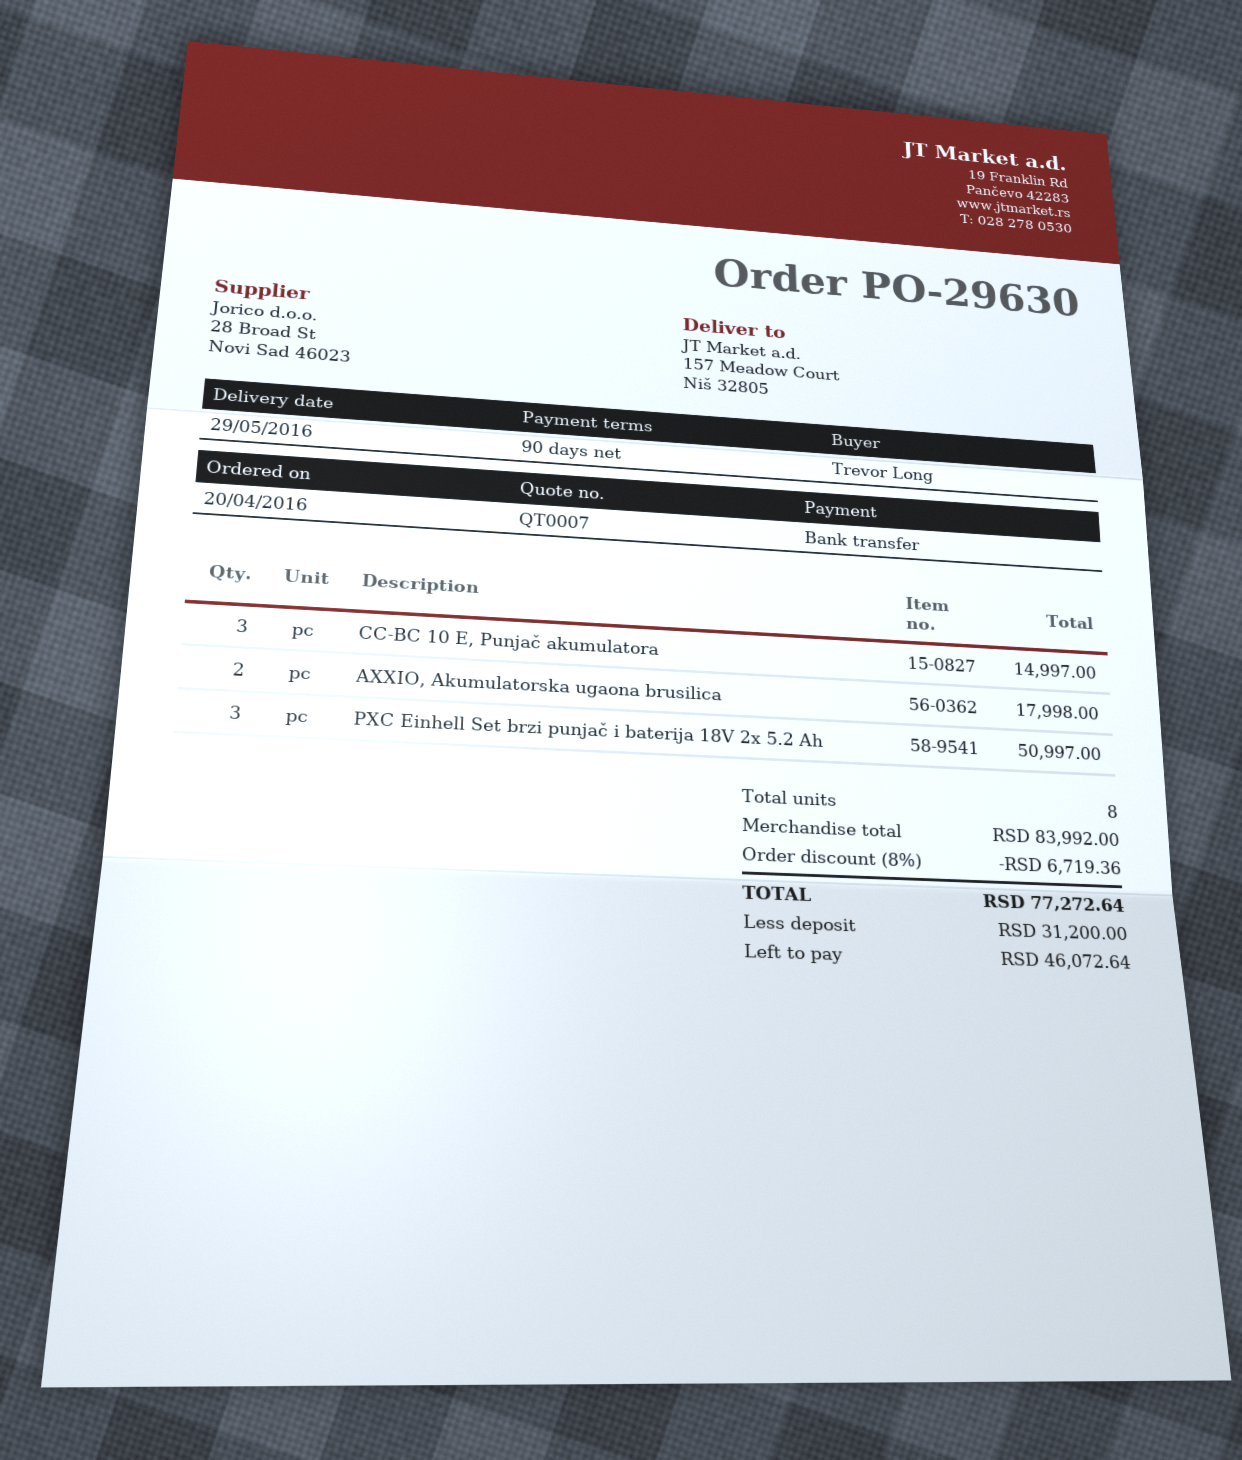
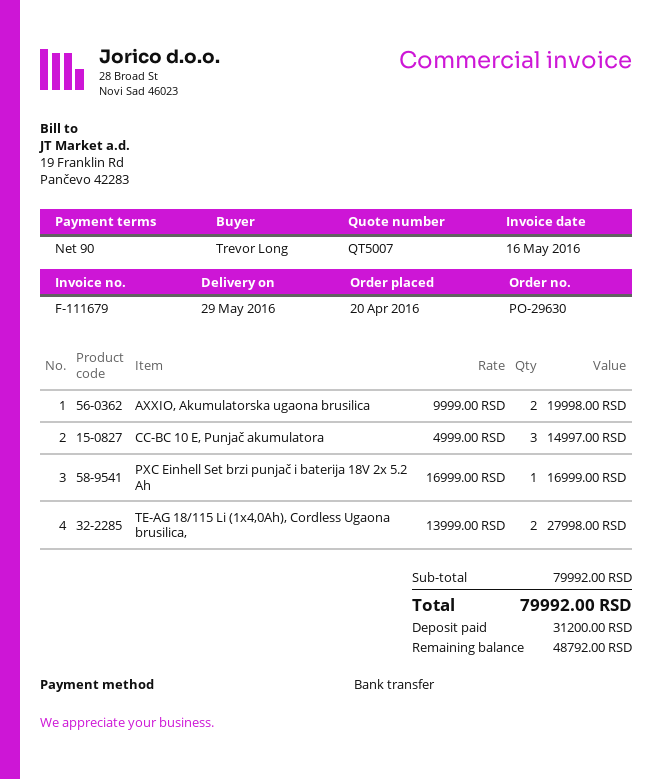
quote number: QT0007 -> QT5007
AXXIO, Akumulatorska ugaona brusilica: 2 for 17998.00 -> 2 for 19998.00
PXC Einhell Set brzi punjač i baterija 18V 2x 5.2 Ah: 3 for 50997.00 -> 1 for 16999.00
TE-AG 18/115 Li (1x4,0Ah), Cordless Ugaona brusilica,: none -> 2 for 27998.00
subtotal: 83992.00 -> 79992.00
discount: 8% = 6719.36 -> none
total: 77272.64 -> 79992.00
balance: 46072.64 -> 48792.00

